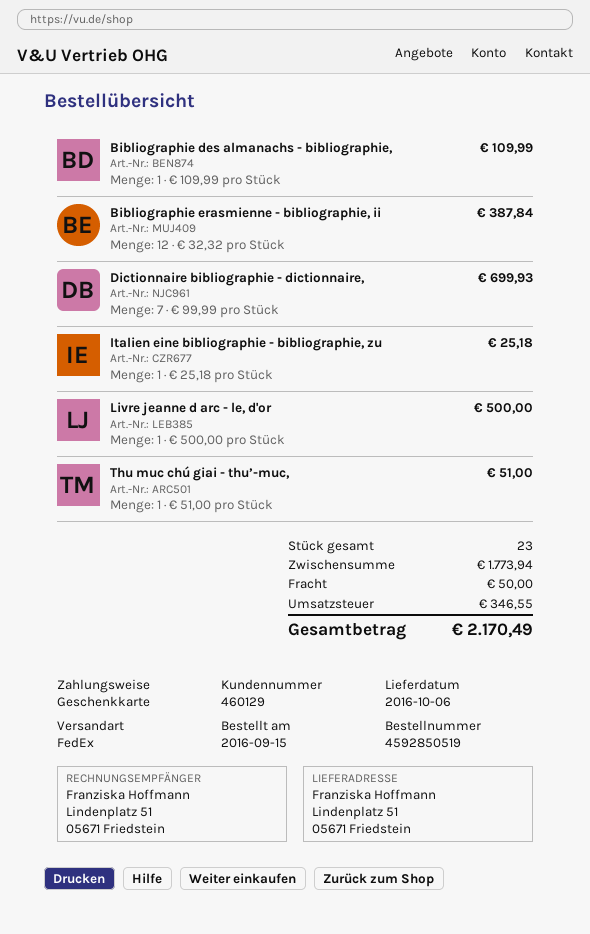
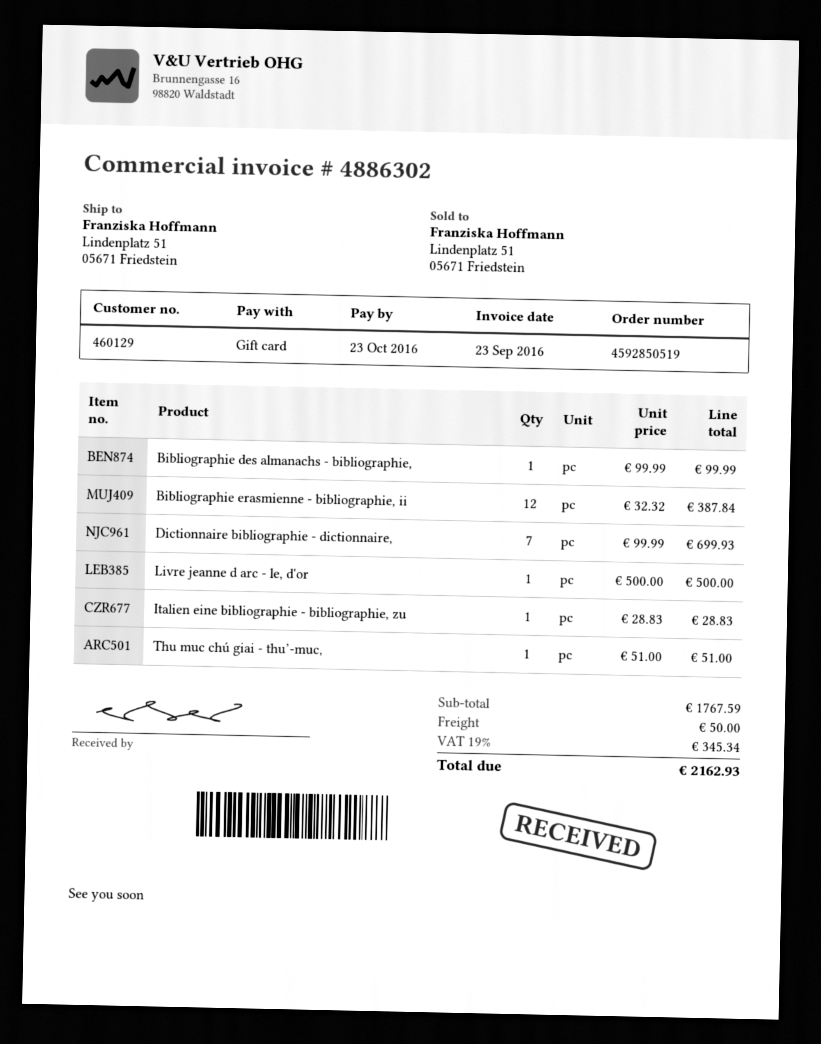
Bibliographie des almanachs - bibliographie,: 1 x 109.99 = 109.99 -> 1 x 99.99 = 99.99
Italien eine bibliographie - bibliographie, zu: 1 x 25.18 = 25.18 -> 1 x 28.83 = 28.83
subtotal: 1773.94 -> 1767.59
tax: 346.55 -> 345.34
total: 2170.49 -> 2162.93

